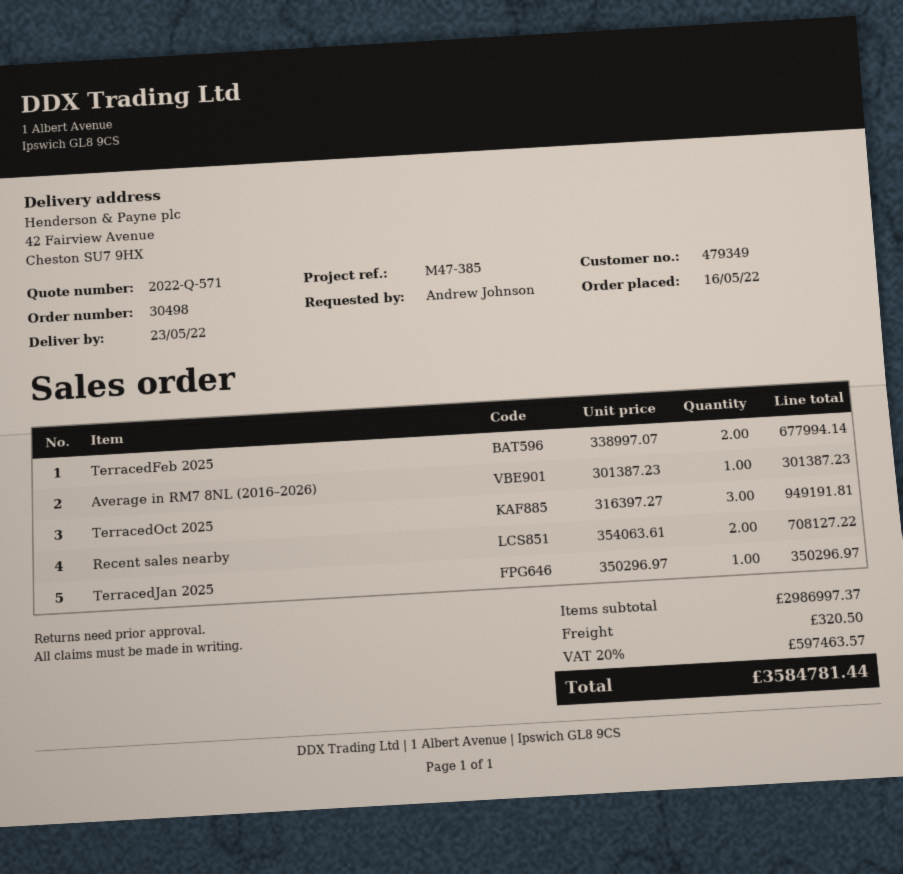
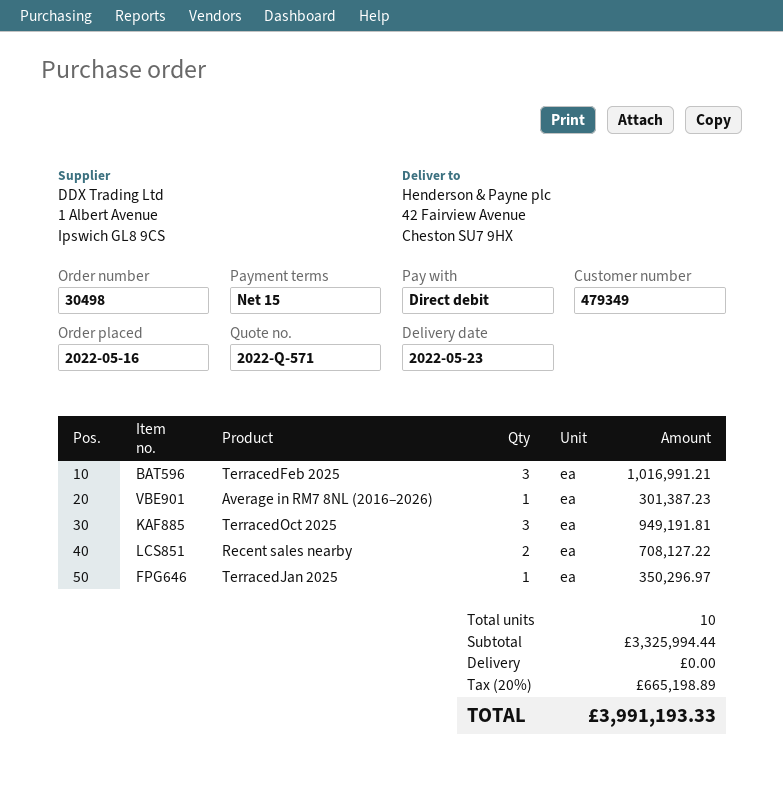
TerracedFeb 2025: 2 for 677994.14 -> 3 for 1016991.21
subtotal: 2986997.37 -> 3325994.44
shipping: 320.50 -> 0.00
tax: 20% = 597463.57 -> 20% = 665198.89
total: 3584781.44 -> 3991193.33

